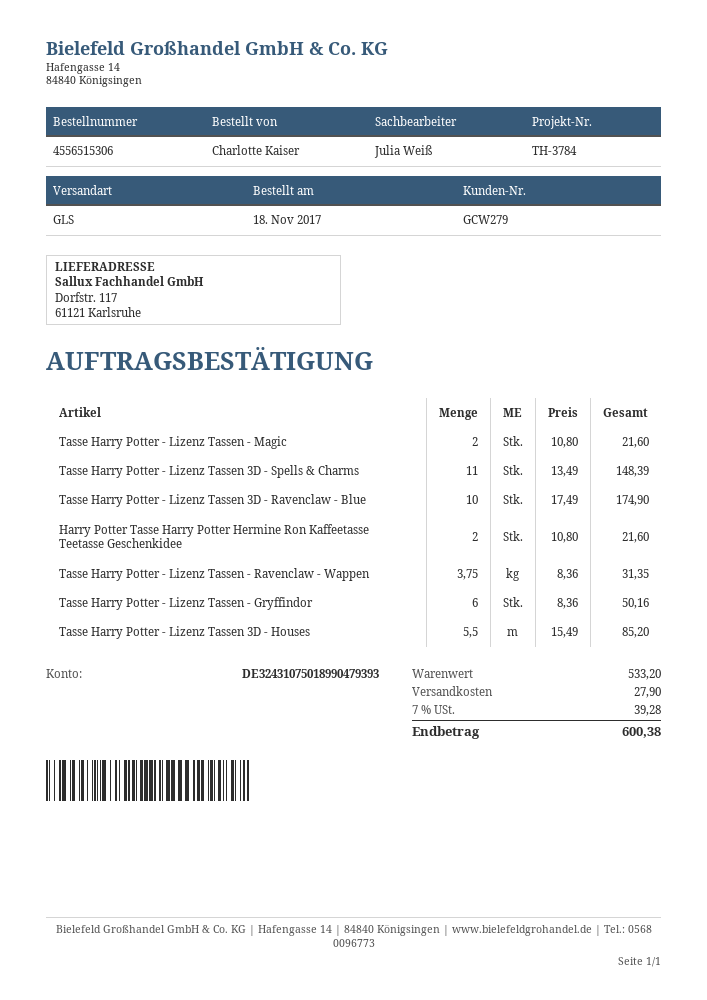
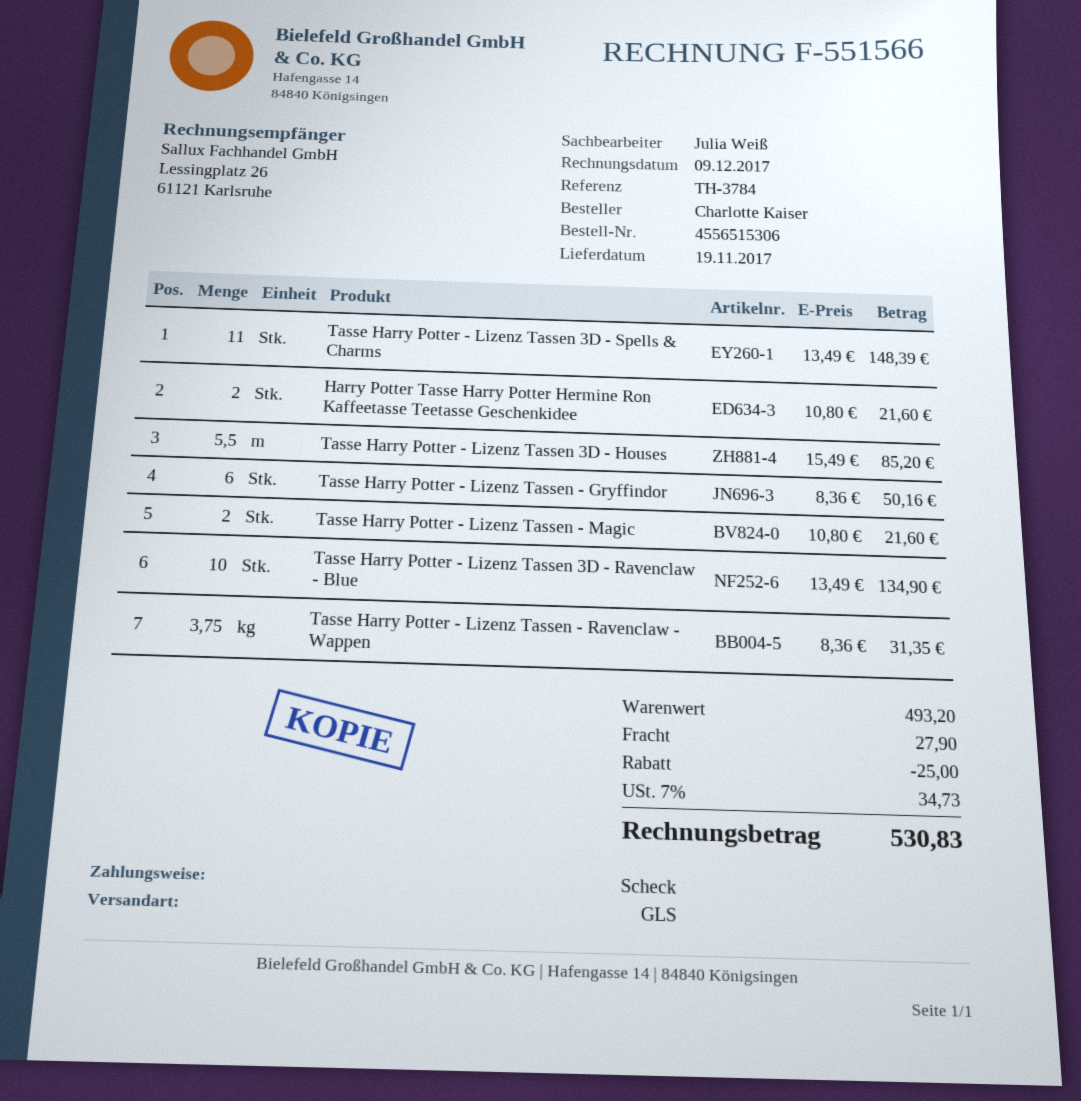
Tasse Harry Potter - Lizenz Tassen 3D - Ravenclaw - Blue: 10 x 17.49 = 174.90 -> 10 x 13.49 = 134.90
subtotal: 533.20 -> 493.20
discount: none -> 25.00
tax: 7% = 39.28 -> 7% = 34.73
total: 600.38 -> 530.83

